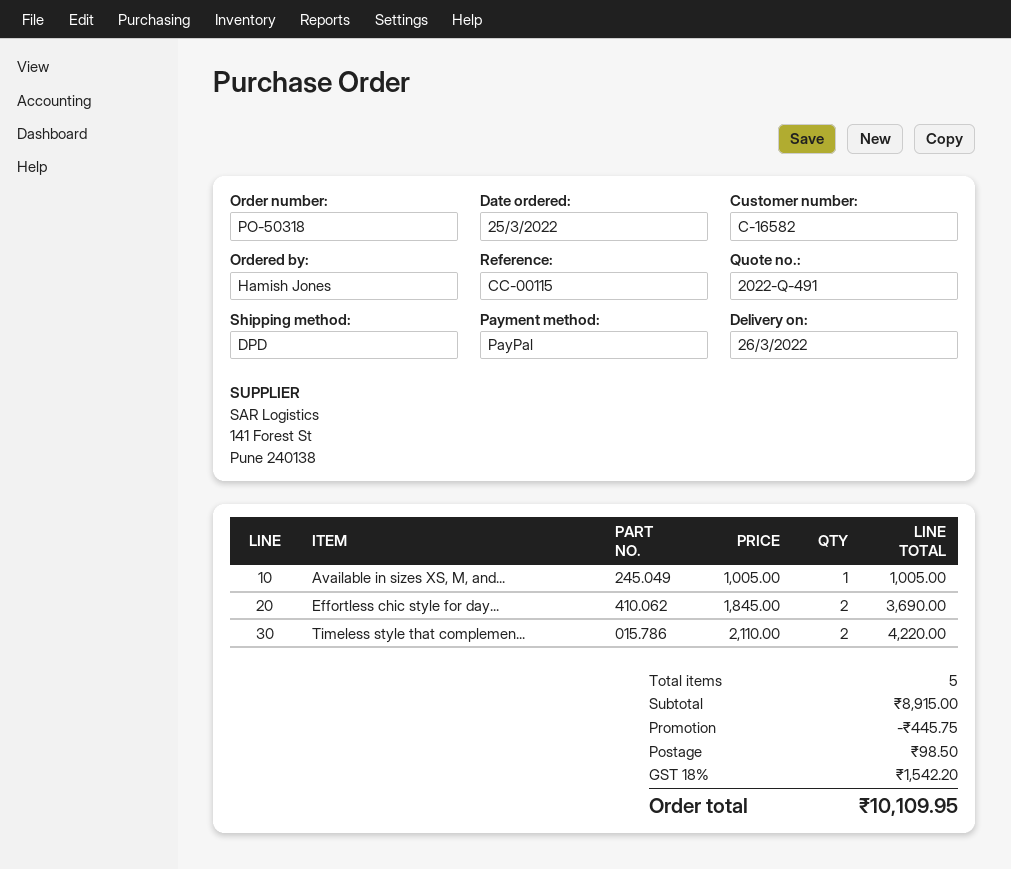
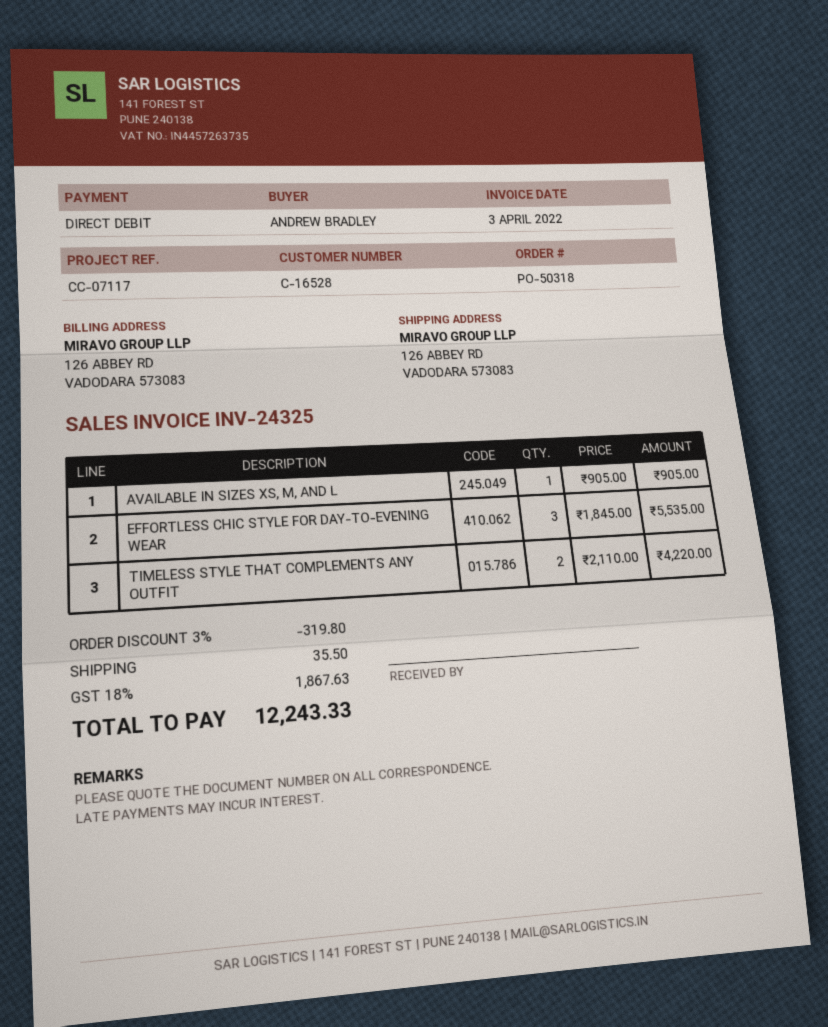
customer number: C-16582 -> C-16528
reference: CC-00115 -> CC-07117
ordered by: Hamish Jones -> ANDREW BRADLEY
payment method: PayPal -> direct debit
Available in sizes XS, M, and...: 1 x 1005.00 = 1005.00 -> 1 x 905.00 = 905.00
Effortless chic style for day...: 2 x 1845.00 = 3690.00 -> 3 x 1845.00 = 5535.00
discount: 445.75 -> 319.80
shipping: 98.50 -> 35.50
tax: 18% = 1542.20 -> 18% = 1867.63
total: 10109.95 -> 12243.33

